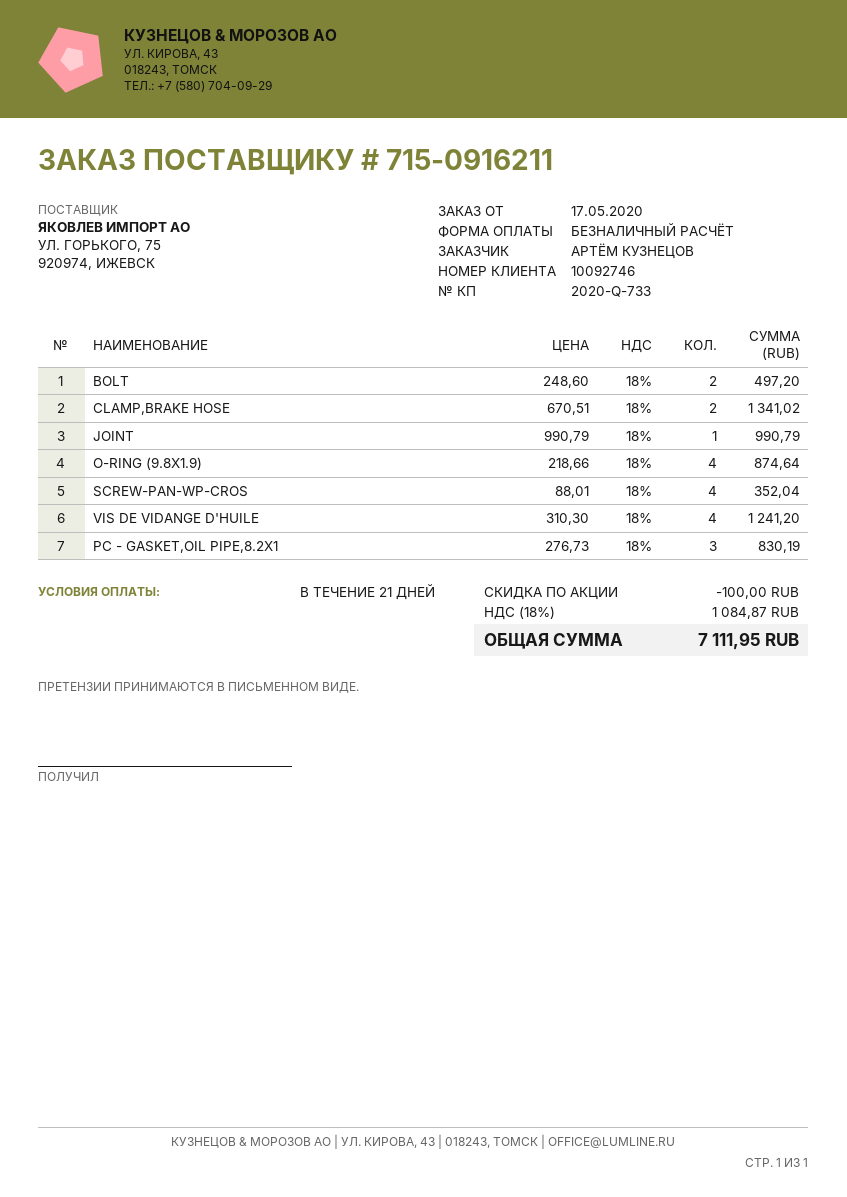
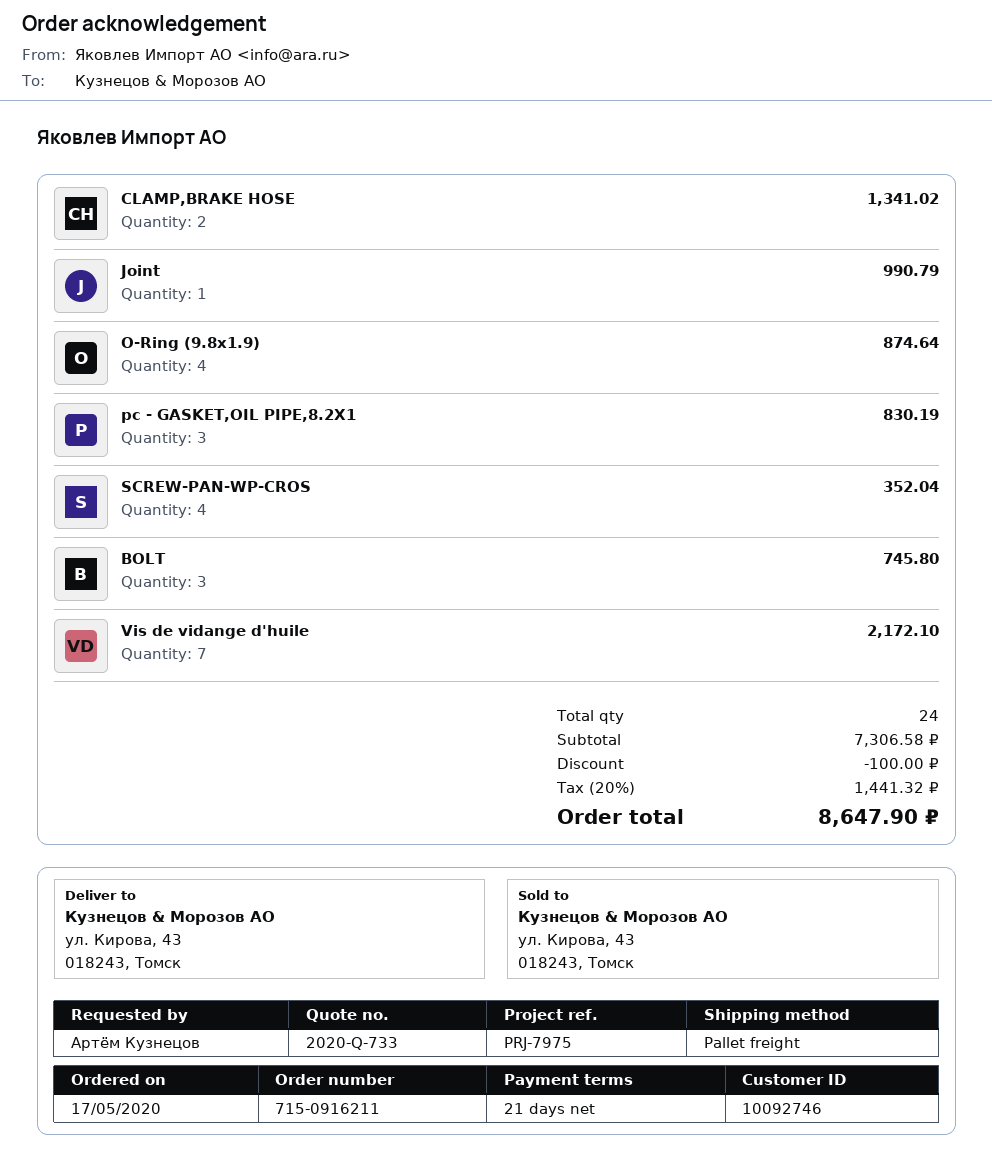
BOLT: 2 for 497.20 -> 3 for 745.80
VIS DE VIDANGE D'HUILE: 4 for 1241.20 -> 7 for 2172.10
tax: 18% = 1084.87 -> 20% = 1441.32
total: 7111.95 -> 8647.90

